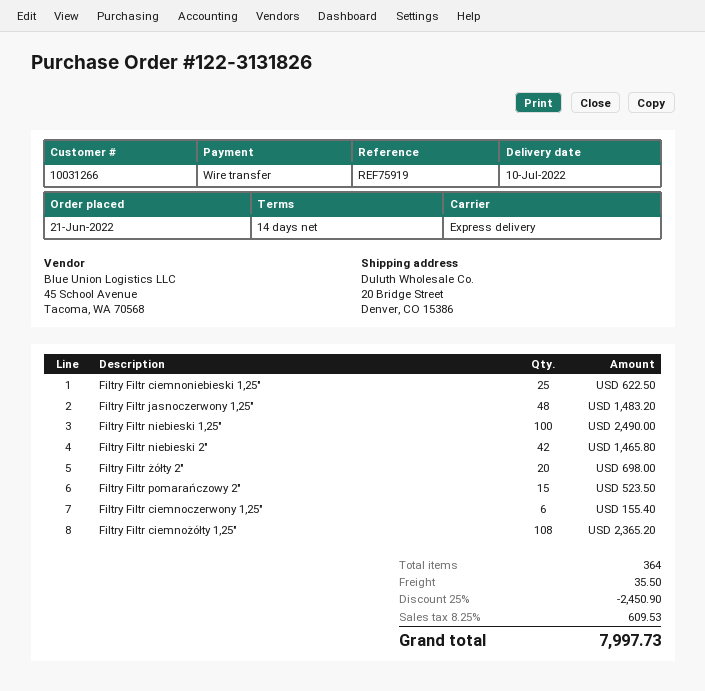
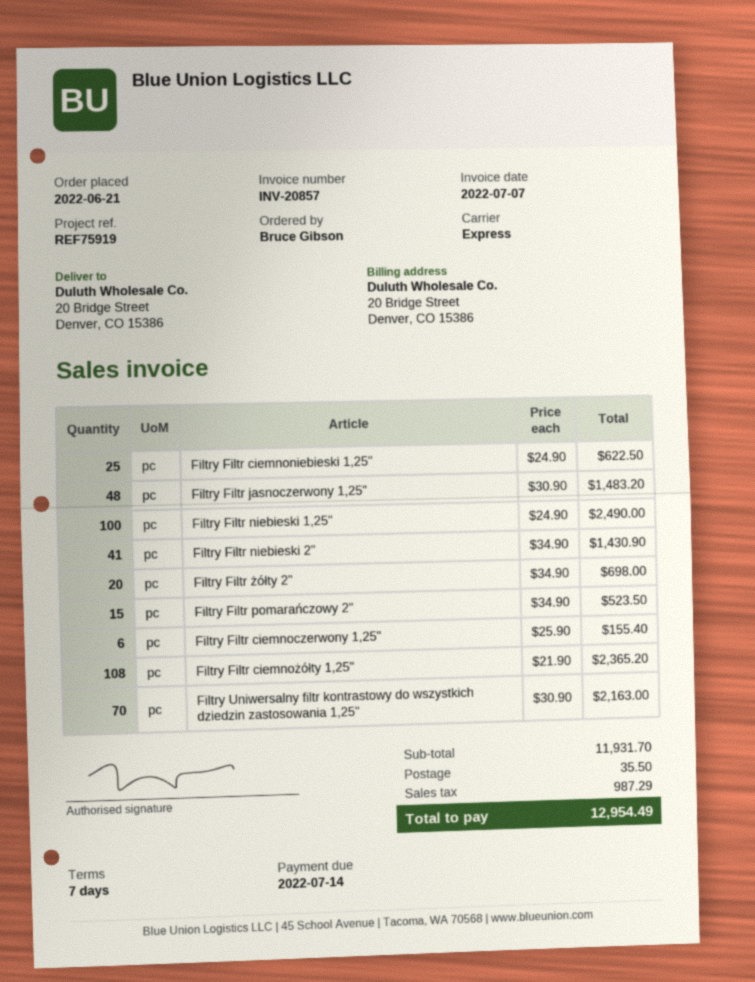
payment terms: 14 days -> 7 days
Filtry Filtr niebieski 2": 42 for 1465.80 -> 41 for 1430.90
Filtry Uniwersalny filtr kontrastowy do wszystkich dziedzin zastosowania 1,25": none -> 70 for 2163.00
discount: 25% = 2450.90 -> none
tax: 609.53 -> 987.29
total: 7997.73 -> 12954.49

